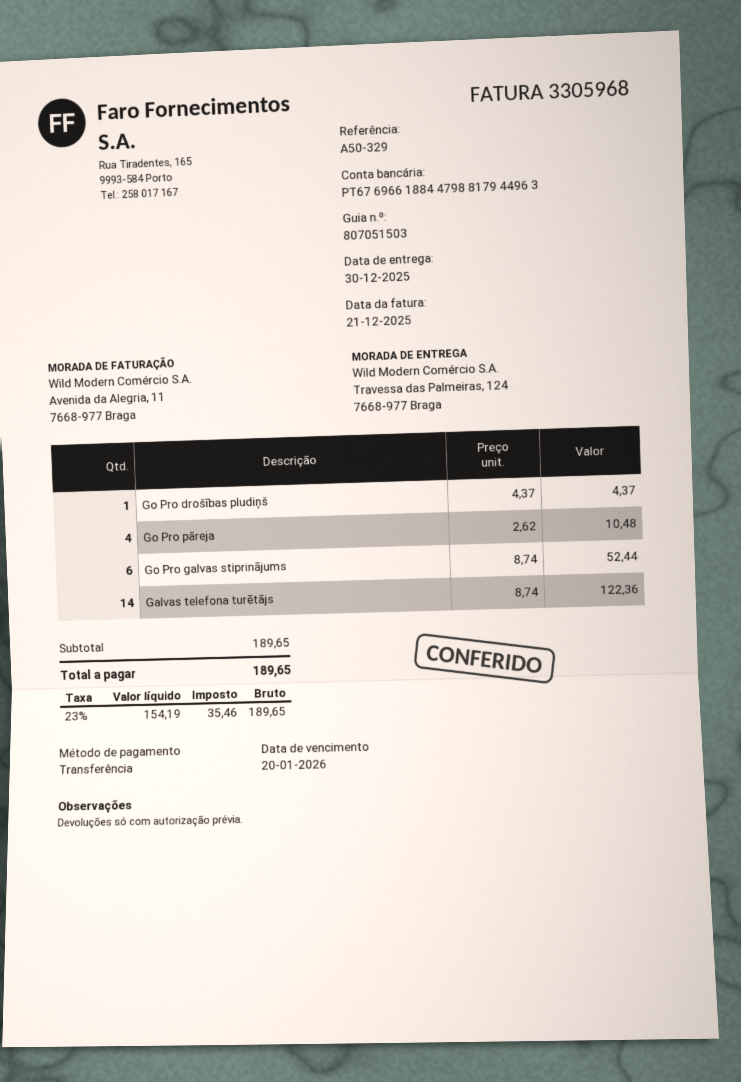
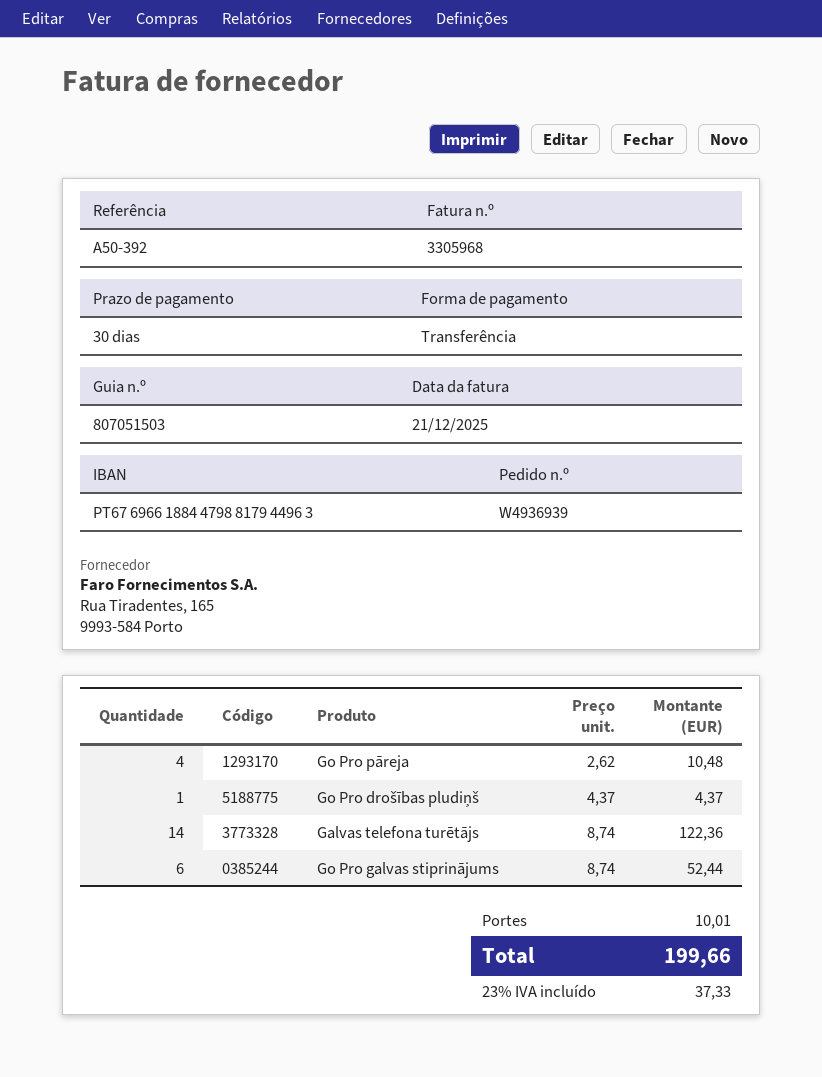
reference: A50-329 -> A50-392
shipping: none -> 10.01
tax: 23% = 35.46 -> 23% = 37.33
total: 189.65 -> 199.66

